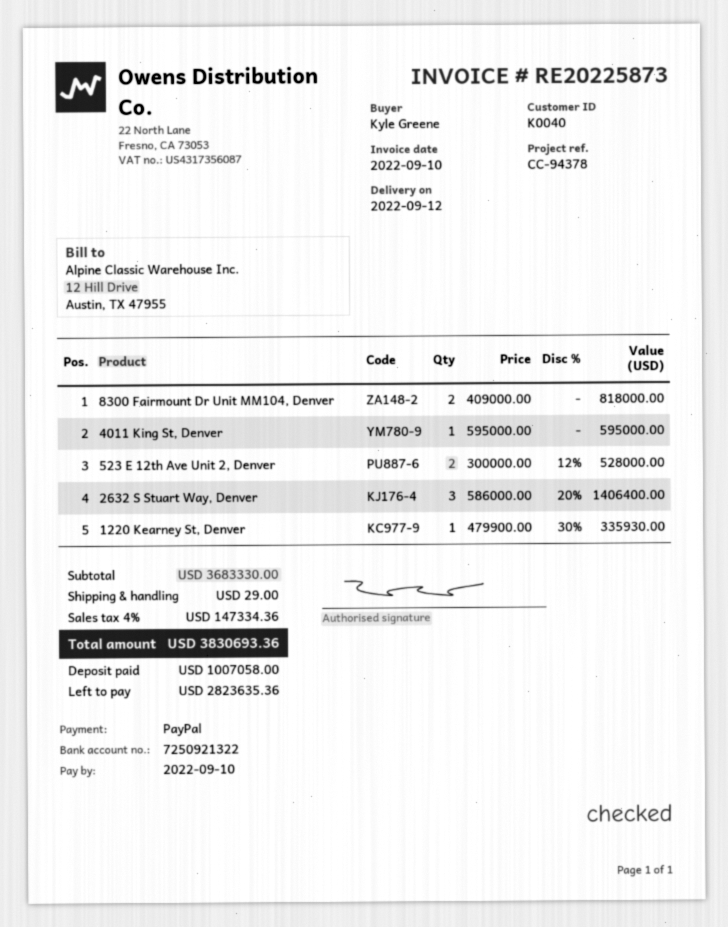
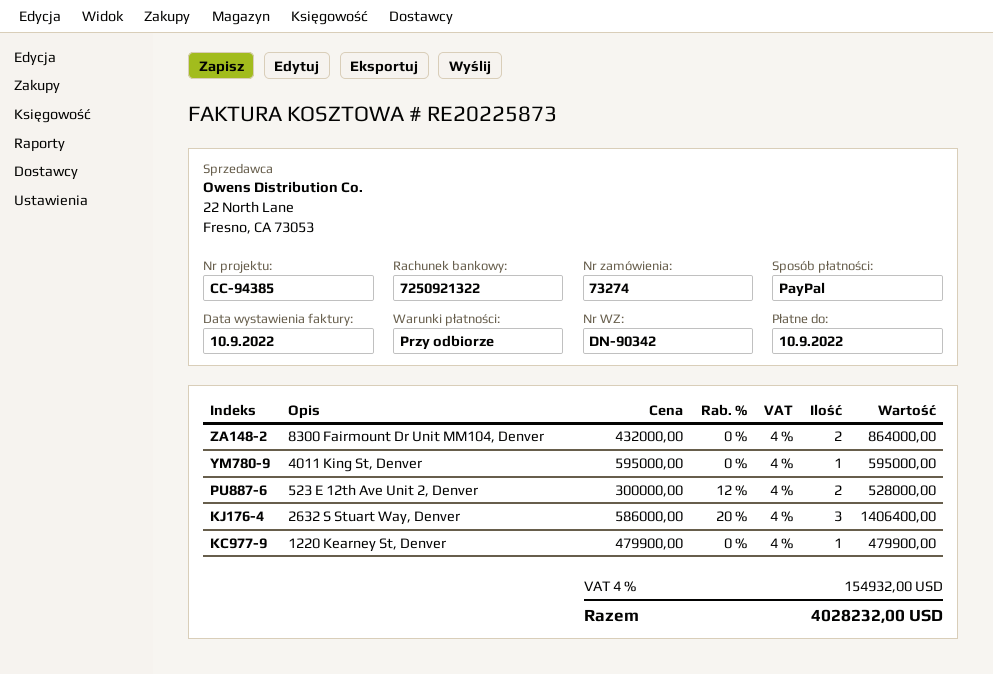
reference: CC-94378 -> CC-94385
8300 Fairmount Dr Unit MM104, Denver: 2 x 409000.00 = 818000.00 -> 2 x 432000.00 = 864000.00
1220 Kearney St, Denver: 1 x 479900.00 - 30% = 335930.00 -> 1 x 479900.00 = 479900.00
shipping: 29.00 -> none
tax: 4% = 147334.36 -> 4% = 154932.00
total: 3830693.36 -> 4028232.00

